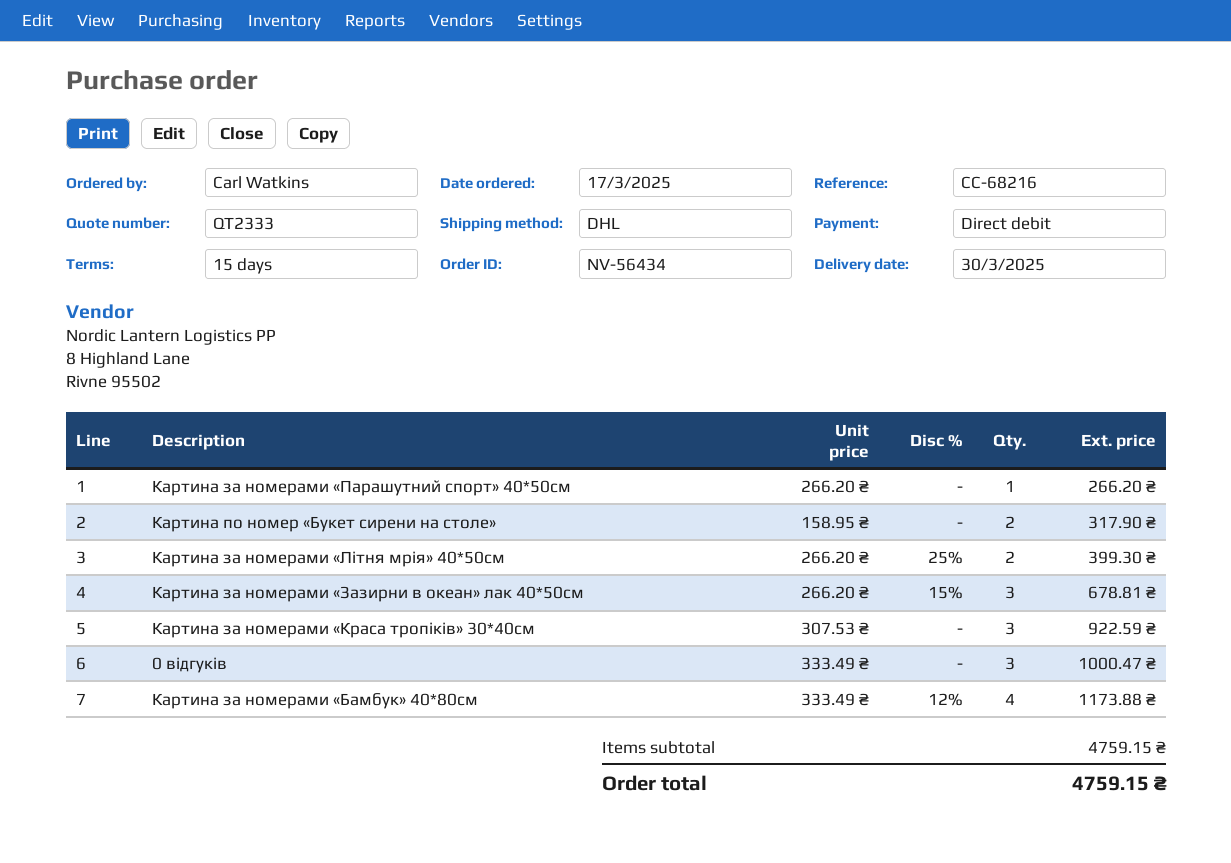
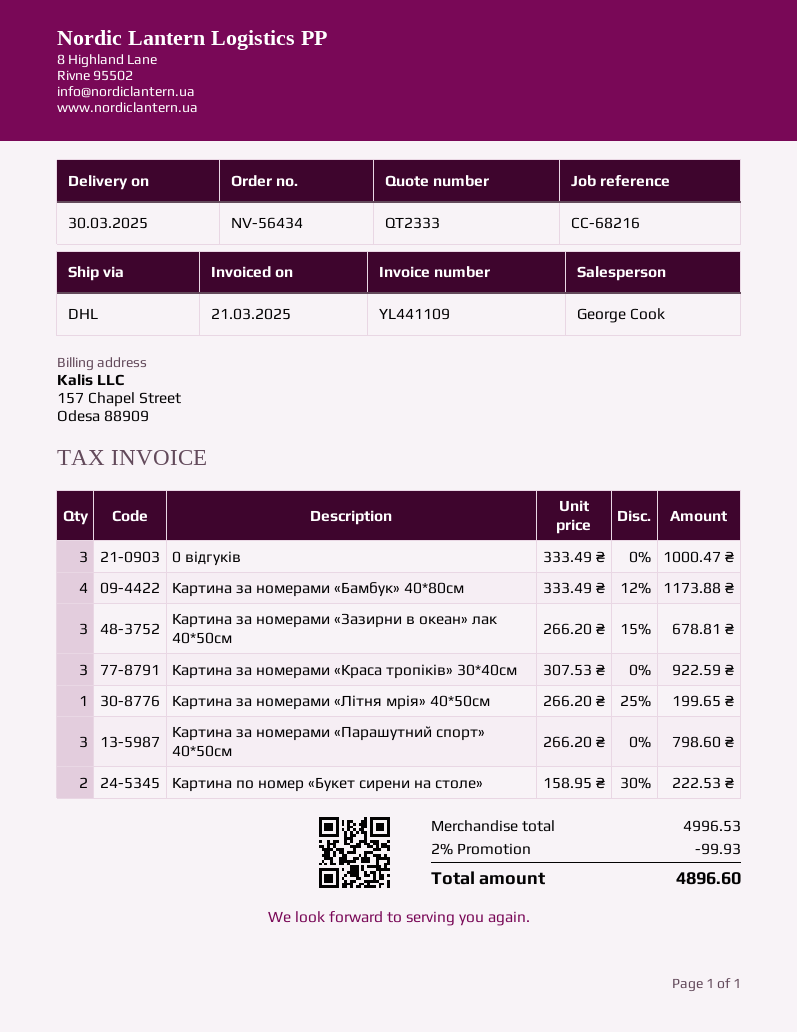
Картина за номерами «Парашутний спорт» 40*50см: 1 x 266.20 = 266.20 -> 3 x 266.20 = 798.60
Картина по номер «Букет сирени на столе»: 2 x 158.95 = 317.90 -> 2 x 158.95 - 30% = 222.53
Картина за номерами «Літня мрія» 40*50см: 2 x 266.20 - 25% = 399.30 -> 1 x 266.20 - 25% = 199.65
subtotal: 4759.15 -> 4996.53
discount: none -> 2% = 99.93
total: 4759.15 -> 4896.60

